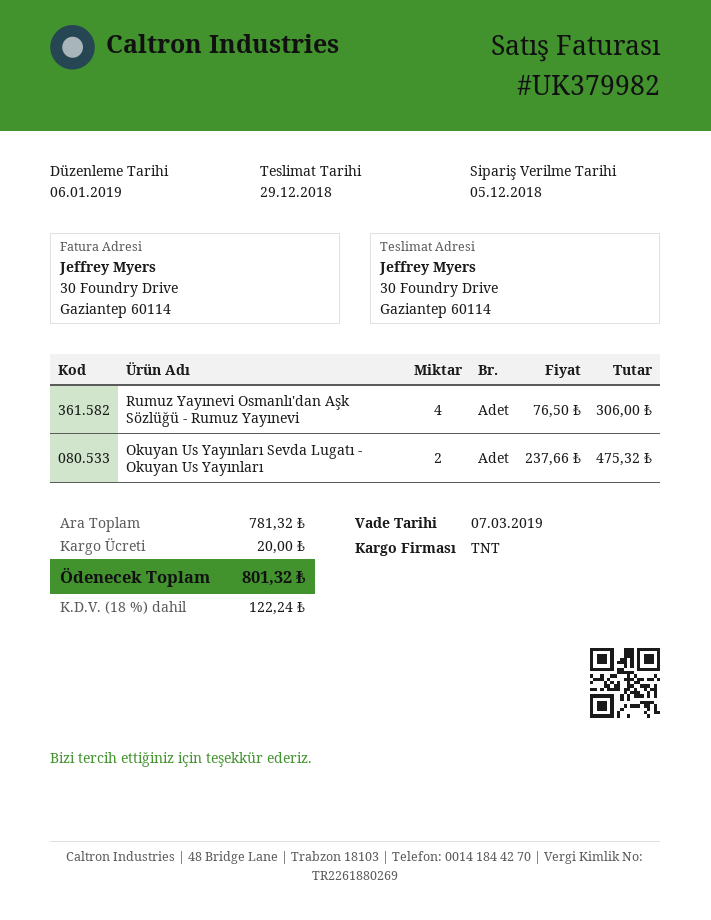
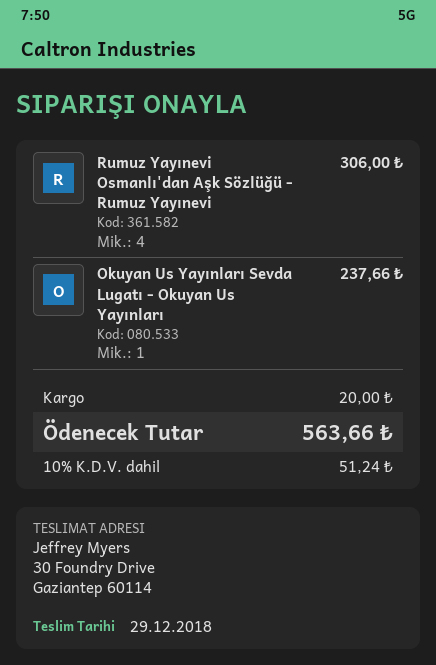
Okuyan Us Yayınları Sevda Lugatı - Okuyan Us Yayınları: 2 for 475.32 -> 1 for 237.66
tax: 18% = 122.24 -> 10% = 51.24
total: 801.32 -> 563.66

